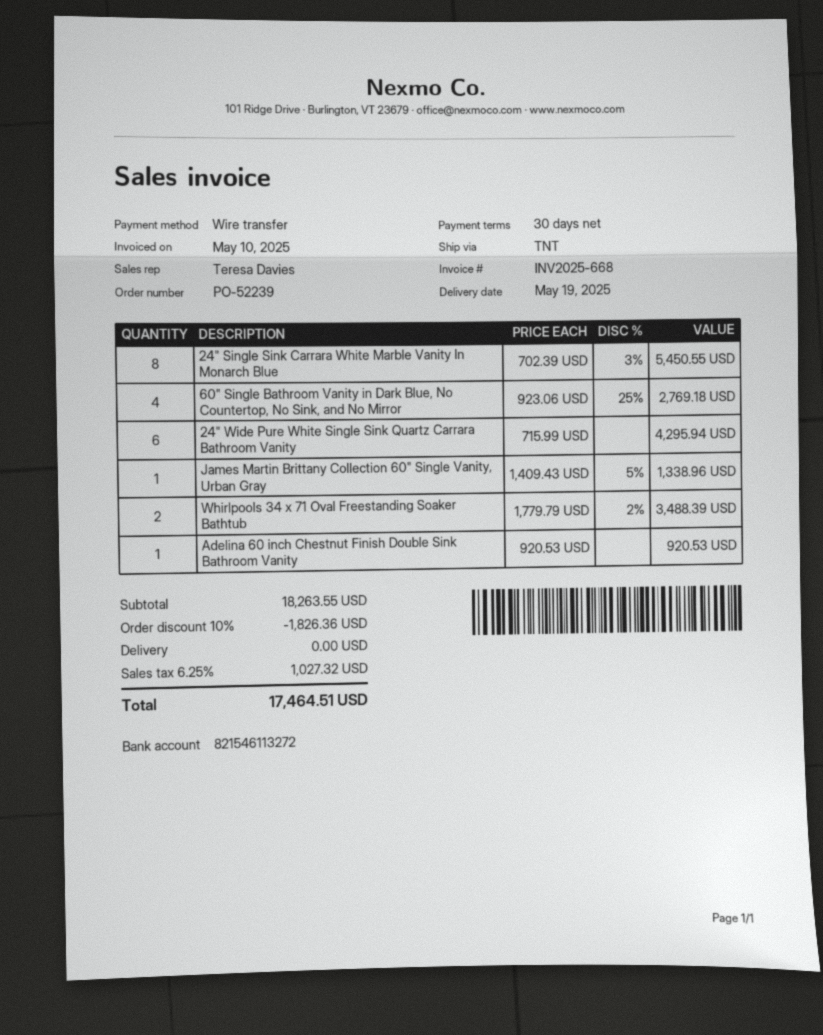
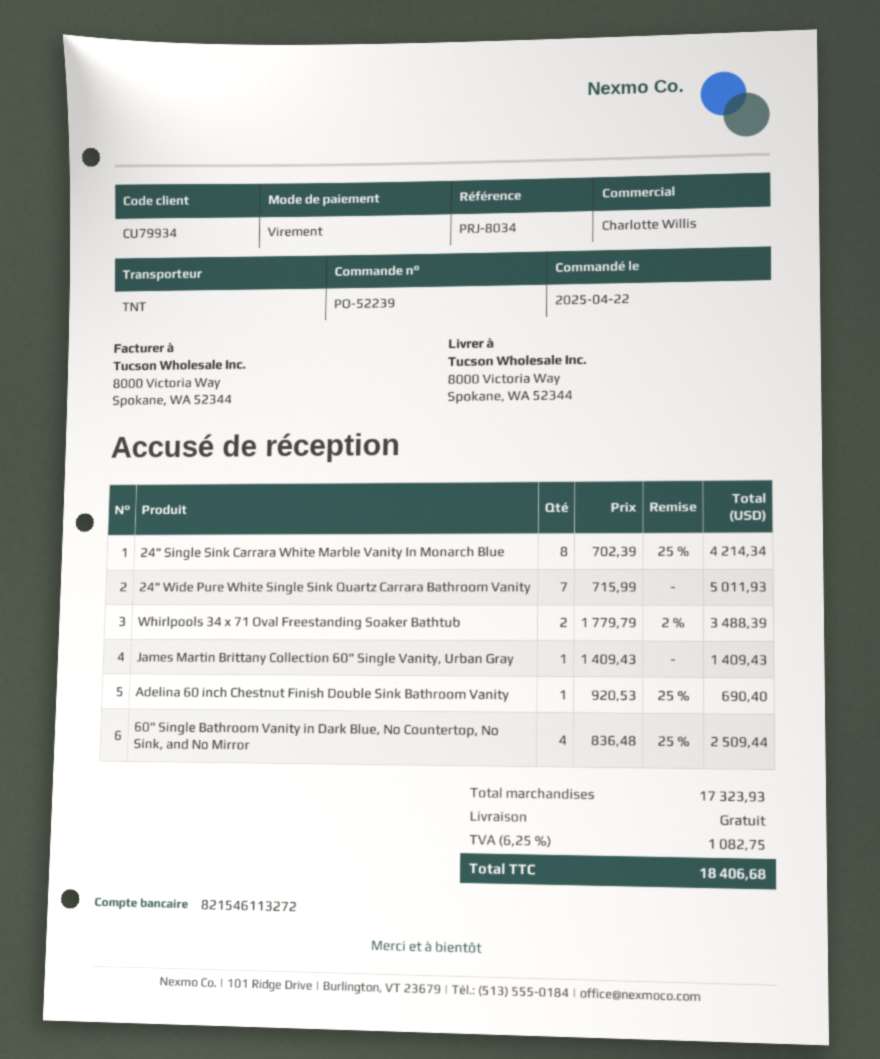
sales rep: Teresa Davies -> Charlotte Willis
24" Single Sink Carrara White Marble Vanity In Monarch Blue: 8 x 702.39 - 3% = 5450.55 -> 8 x 702.39 - 25% = 4214.34
60" Single Bathroom Vanity in Dark Blue, No Countertop, No Sink, and No Mirror: 4 x 923.06 - 25% = 2769.18 -> 4 x 836.48 - 25% = 2509.44
24" Wide Pure White Single Sink Quartz Carrara Bathroom Vanity: 6 x 715.99 = 4295.94 -> 7 x 715.99 = 5011.93
James Martin Brittany Collection 60" Single Vanity, Urban Gray: 1 x 1409.43 - 5% = 1338.96 -> 1 x 1409.43 = 1409.43
Adelina 60 inch Chestnut Finish Double Sink Bathroom Vanity: 1 x 920.53 = 920.53 -> 1 x 920.53 - 25% = 690.40
subtotal: 18263.55 -> 17323.93
discount: 10% = 1826.36 -> none
tax: 6.25% = 1027.32 -> 6.25% = 1082.75
total: 17464.51 -> 18406.68

